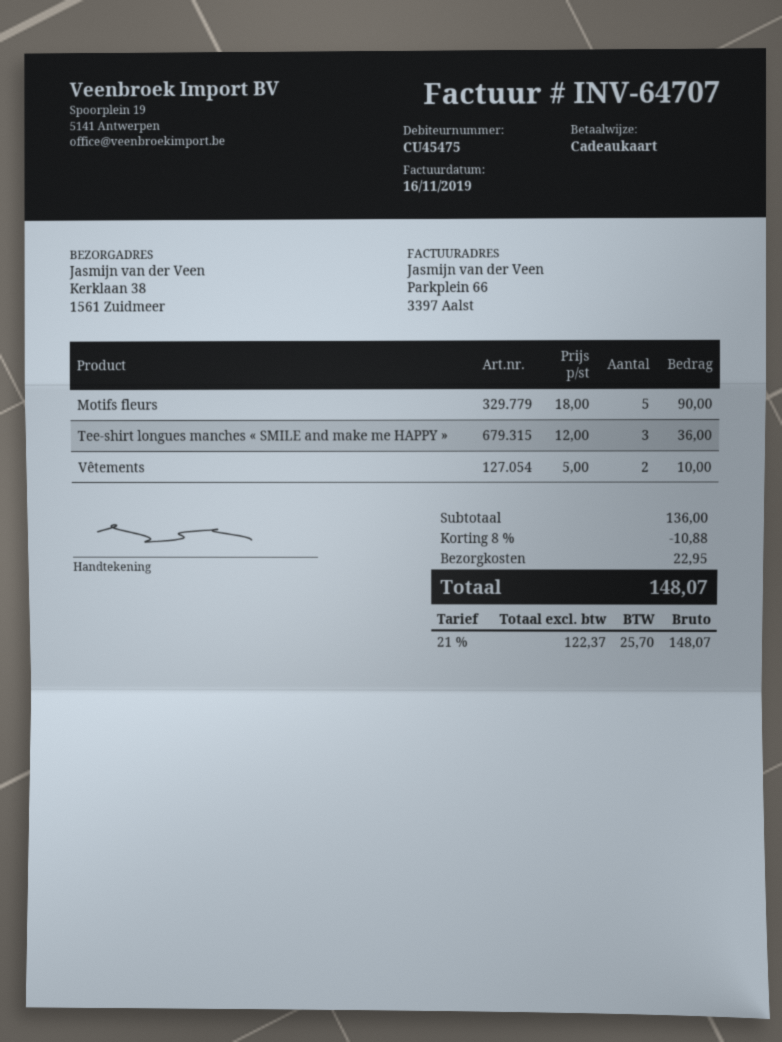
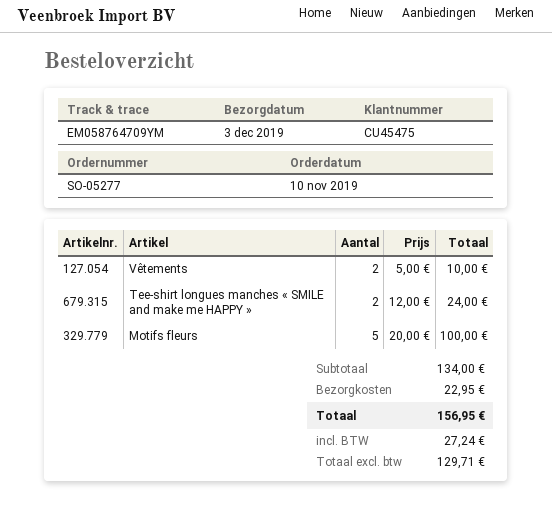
Motifs fleurs: 5 x 18.00 = 90.00 -> 5 x 20.00 = 100.00
Tee-shirt longues manches « SMILE and make me HAPPY »: 3 x 12.00 = 36.00 -> 2 x 12.00 = 24.00
subtotal: 136.00 -> 134.00
discount: 8% = 10.88 -> none
net: 122.37 -> 129.71
tax: 25.70 -> 27.24
total: 148.07 -> 156.95

